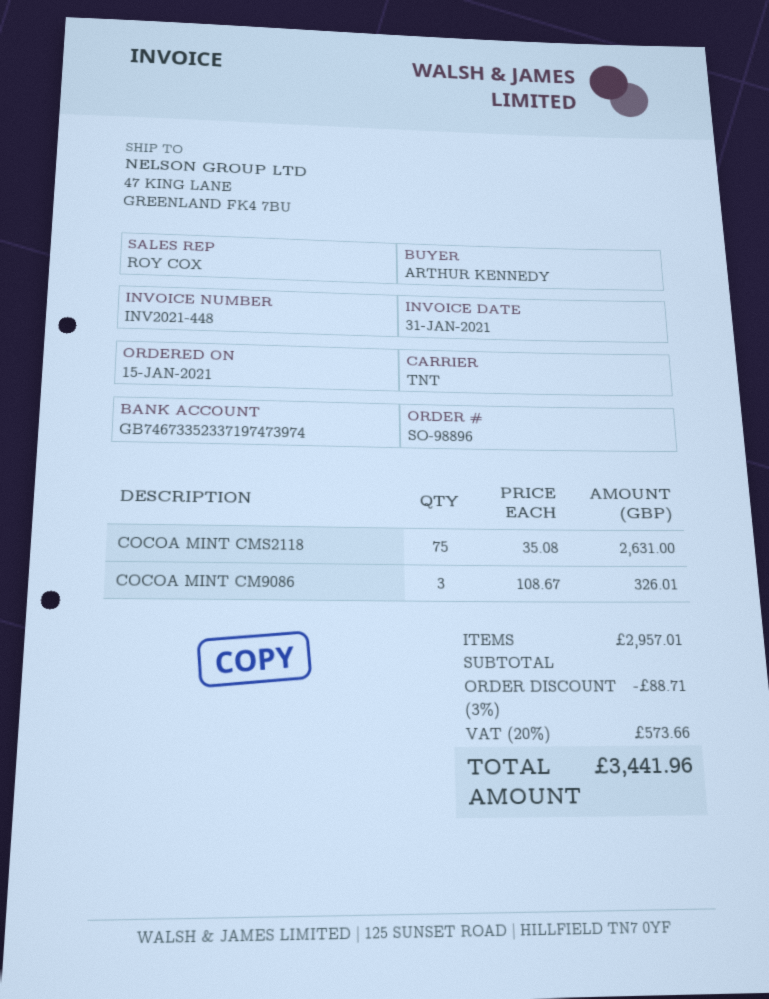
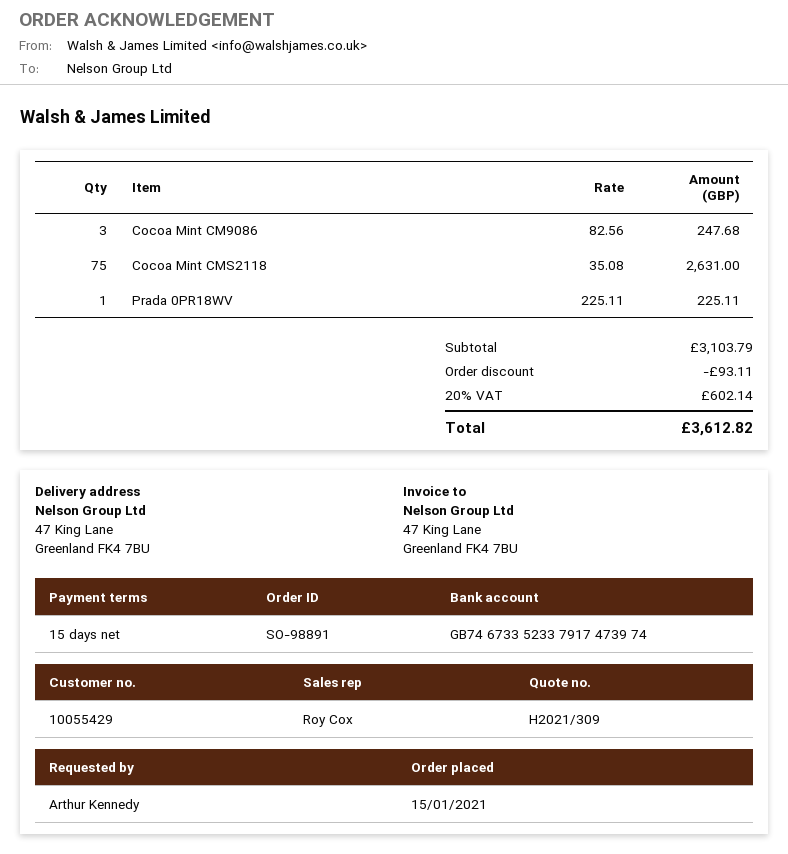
order number: SO-98896 -> SO-98891
bank account: GB74673352337197473974 -> GB74673352337917473974
COCOA MINT CM9086: 3 x 108.67 = 326.01 -> 3 x 82.56 = 247.68
Prada 0PR18WV: none -> 1 x 225.11 = 225.11
subtotal: 2957.01 -> 3103.79
discount: 88.71 -> 93.11
tax: 20% = 573.66 -> 20% = 602.14
total: 3441.96 -> 3612.82

